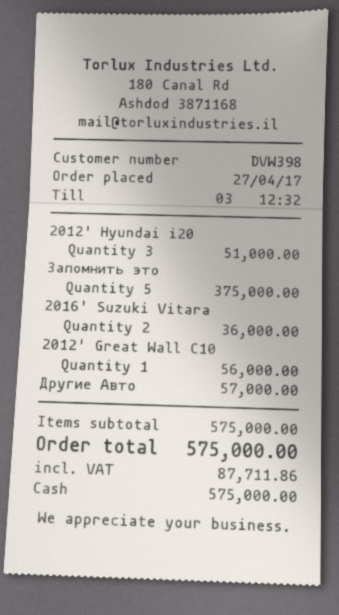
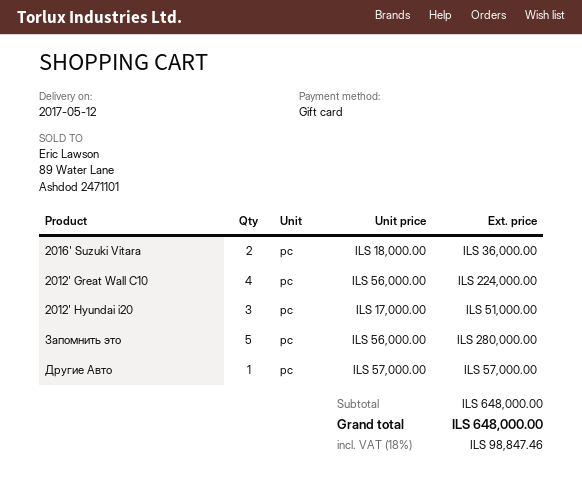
payment method: cash -> gift card
Запомнить это: 5 for 375000.00 -> 5 for 280000.00
2012' Great Wall С10: 1 for 56000.00 -> 4 for 224000.00
subtotal: 575000.00 -> 648000.00
tax: 87711.86 -> 98847.46
total: 575000.00 -> 648000.00

